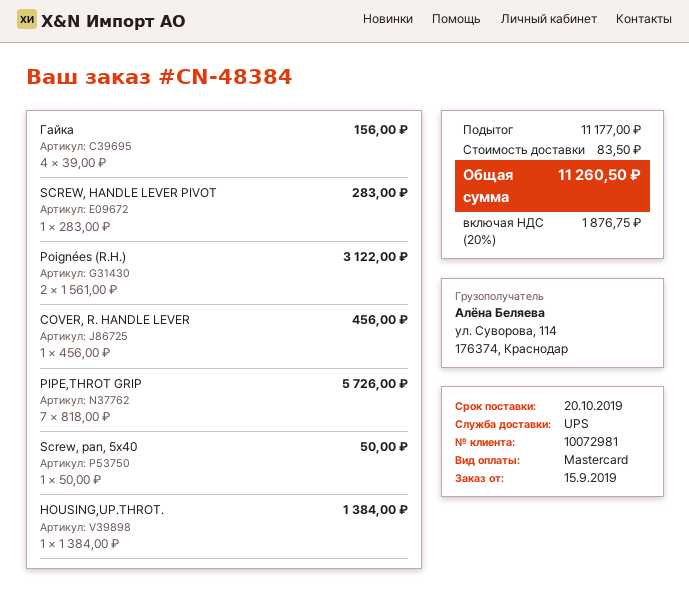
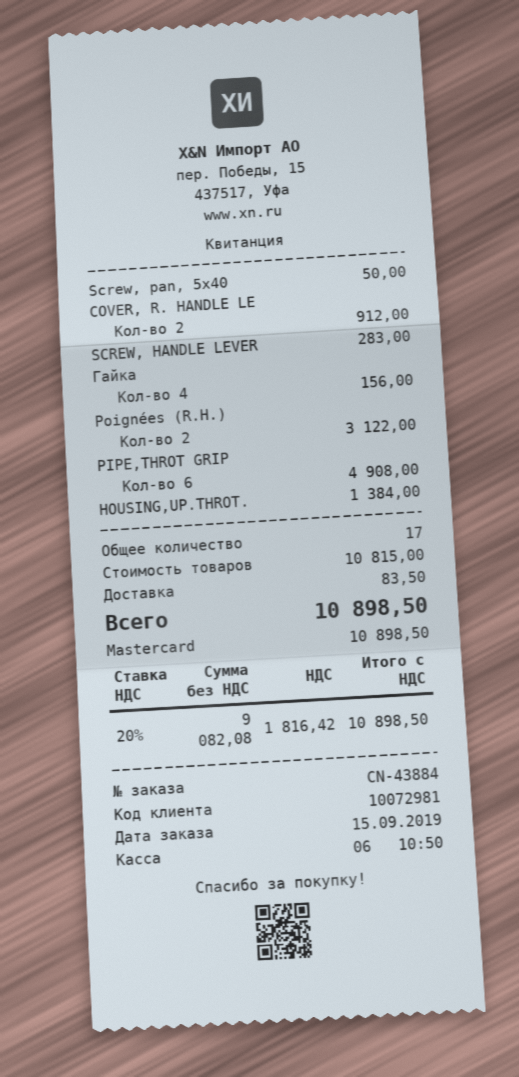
order number: CN-48384 -> CN-43884
COVER, R. HANDLE LEVER: 1 for 456.00 -> 2 for 912.00
PIPE,THROT GRIP: 7 for 5726.00 -> 6 for 4908.00
subtotal: 11177.00 -> 10815.00
tax: 20% = 1876.75 -> 20% = 1816.42
total: 11260.50 -> 10898.50

